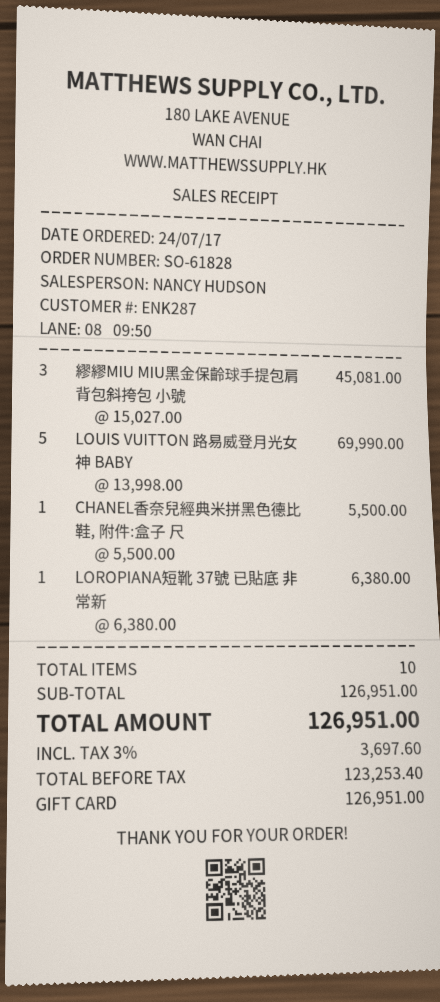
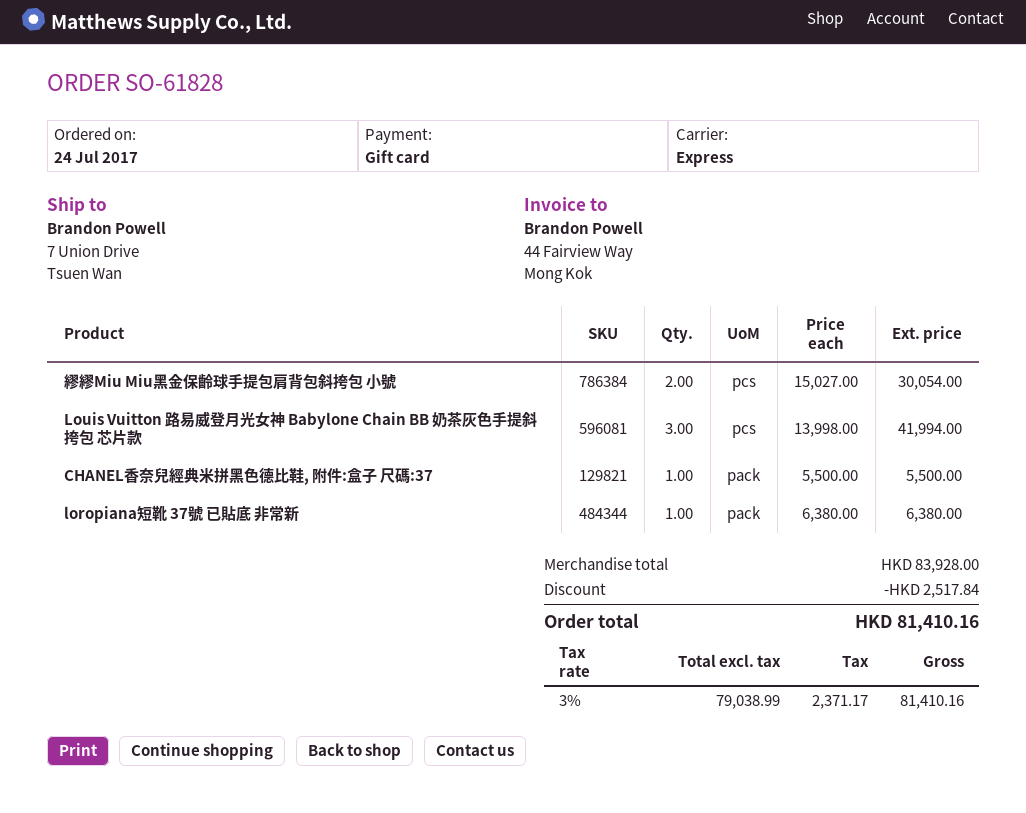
繆繆MIU MIU黑金保齡球手提包肩背包斜挎包 小號: 3 x 15027.00 = 45081.00 -> 2 x 15027.00 = 30054.00
LOUIS VUITTON 路易威登月光女神 BABY: 5 x 13998.00 = 69990.00 -> 3 x 13998.00 = 41994.00
subtotal: 126951.00 -> 83928.00
discount: none -> 2517.84
net: 123253.40 -> 79038.99
tax: 3% = 3697.60 -> 3% = 2371.17
total: 126951.00 -> 81410.16

